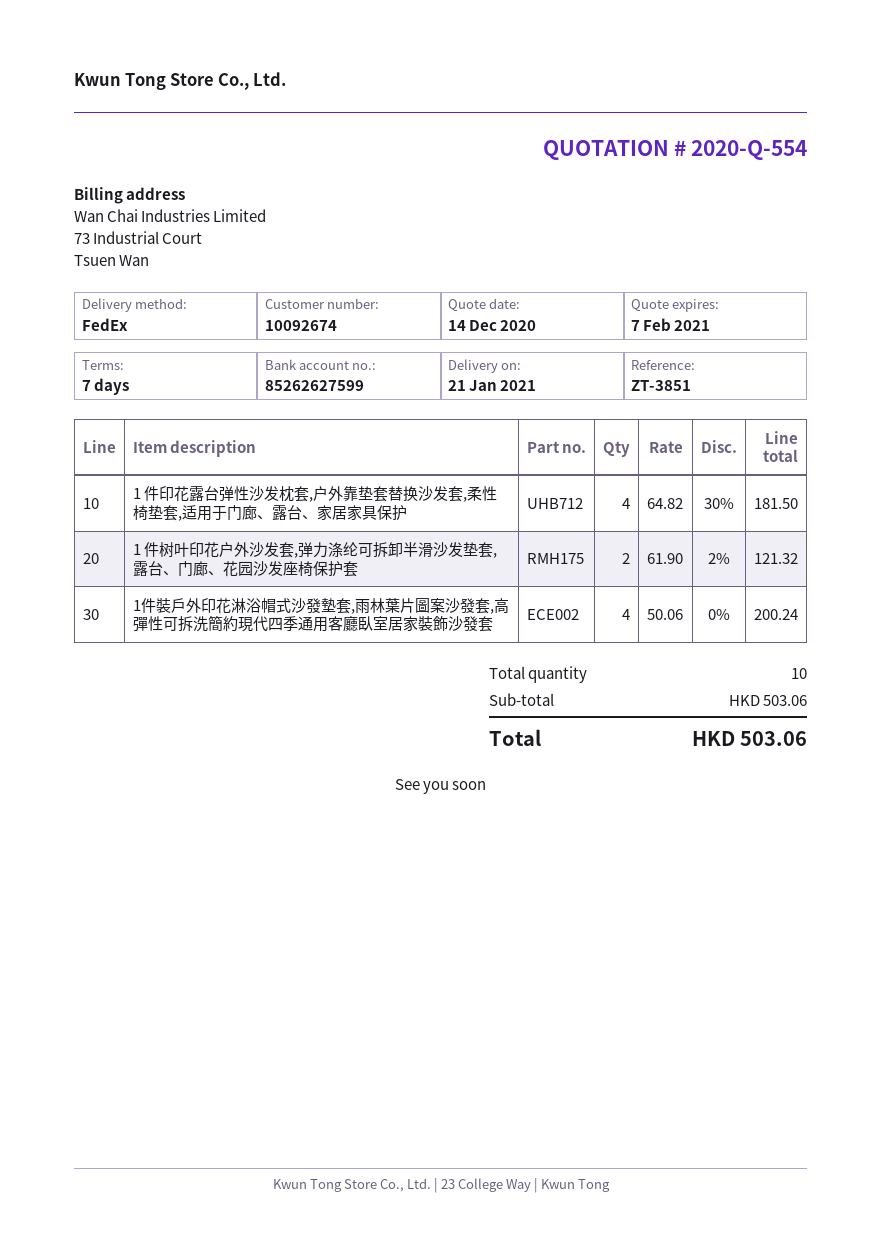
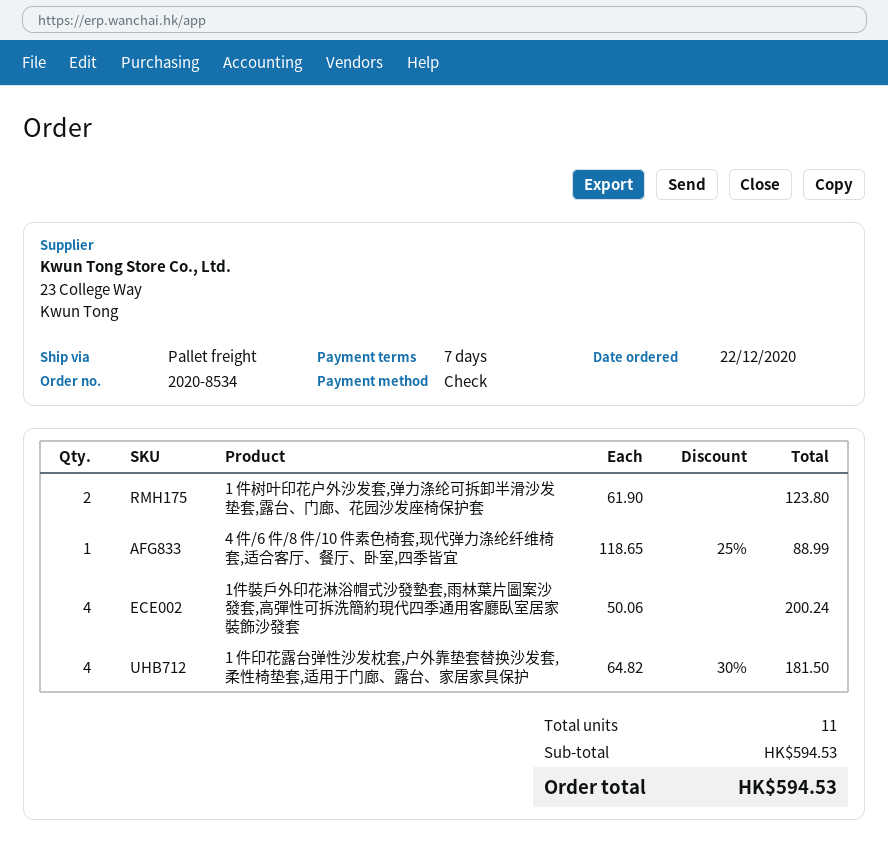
shipping method: FedEx -> pallet freight
1 件树叶印花户外沙发套,弹力涤纶可拆卸半滑沙发垫套,露台、门廊、花园沙发座椅保护套: 2 x 61.90 - 2% = 121.32 -> 2 x 61.90 = 123.80
4 件/6 件/8 件/10 件素色椅套,现代弹力涤纶纤维椅套,适合客厅、餐厅、卧室,四季皆宜: none -> 1 x 118.65 - 25% = 88.99
total quantity: 10 -> 11
subtotal: 503.06 -> 594.53
total: 503.06 -> 594.53

